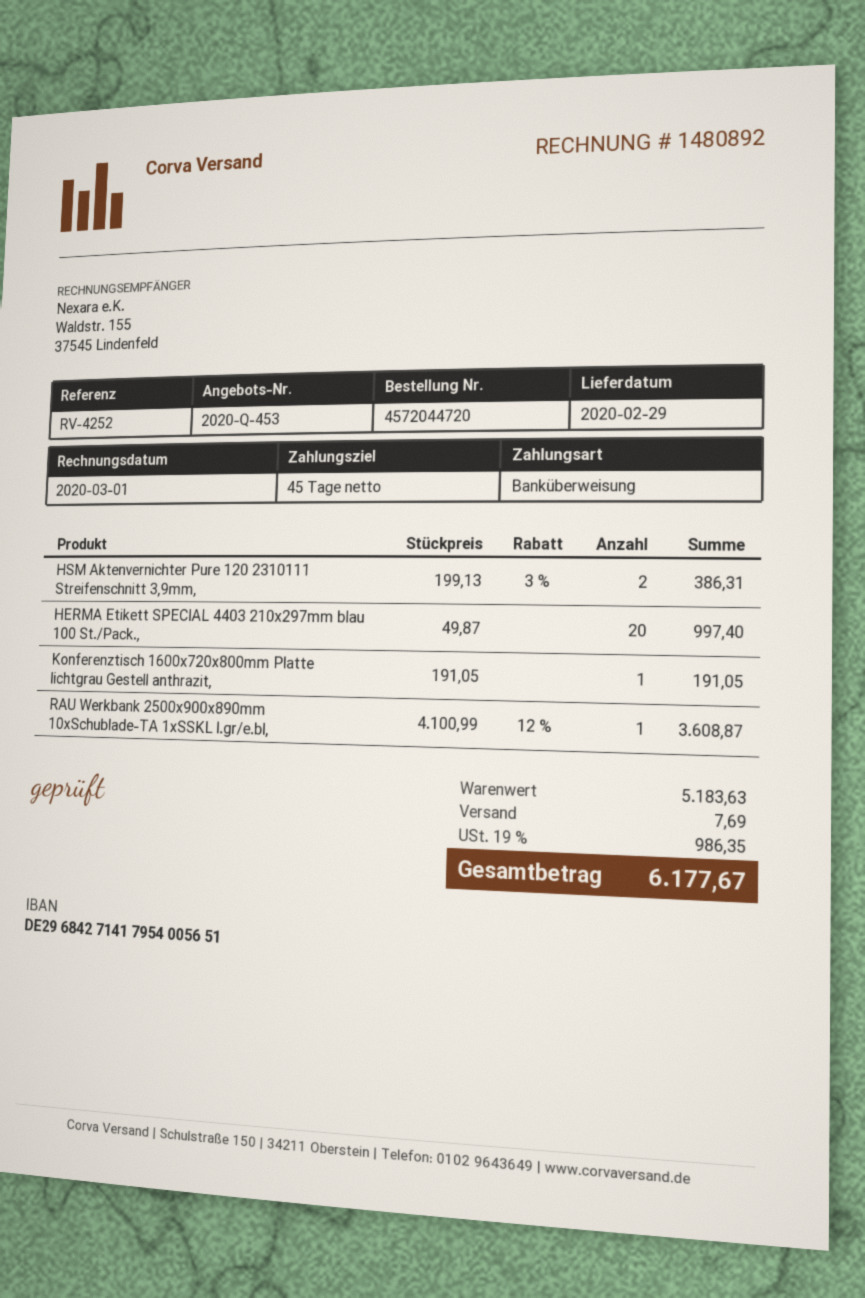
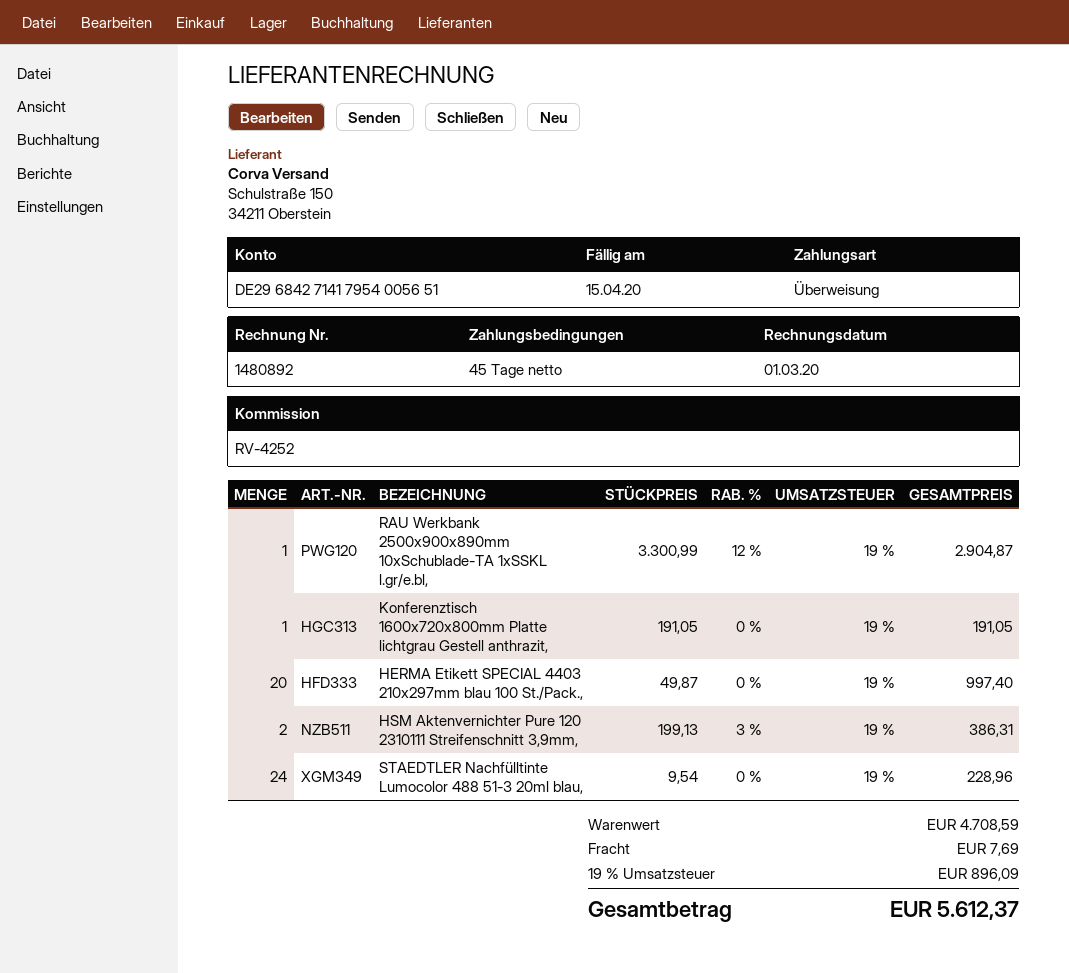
RAU Werkbank 2500x900x890mm 10xSchublade-TA 1xSSKL l.gr/e.bl,: 1 x 4100.99 - 12% = 3608.87 -> 1 x 3300.99 - 12% = 2904.87
STAEDTLER Nachfülltinte Lumocolor 488 51-3 20ml blau,: none -> 24 x 9.54 = 228.96
subtotal: 5183.63 -> 4708.59
tax: 19% = 986.35 -> 19% = 896.09
total: 6177.67 -> 5612.37

